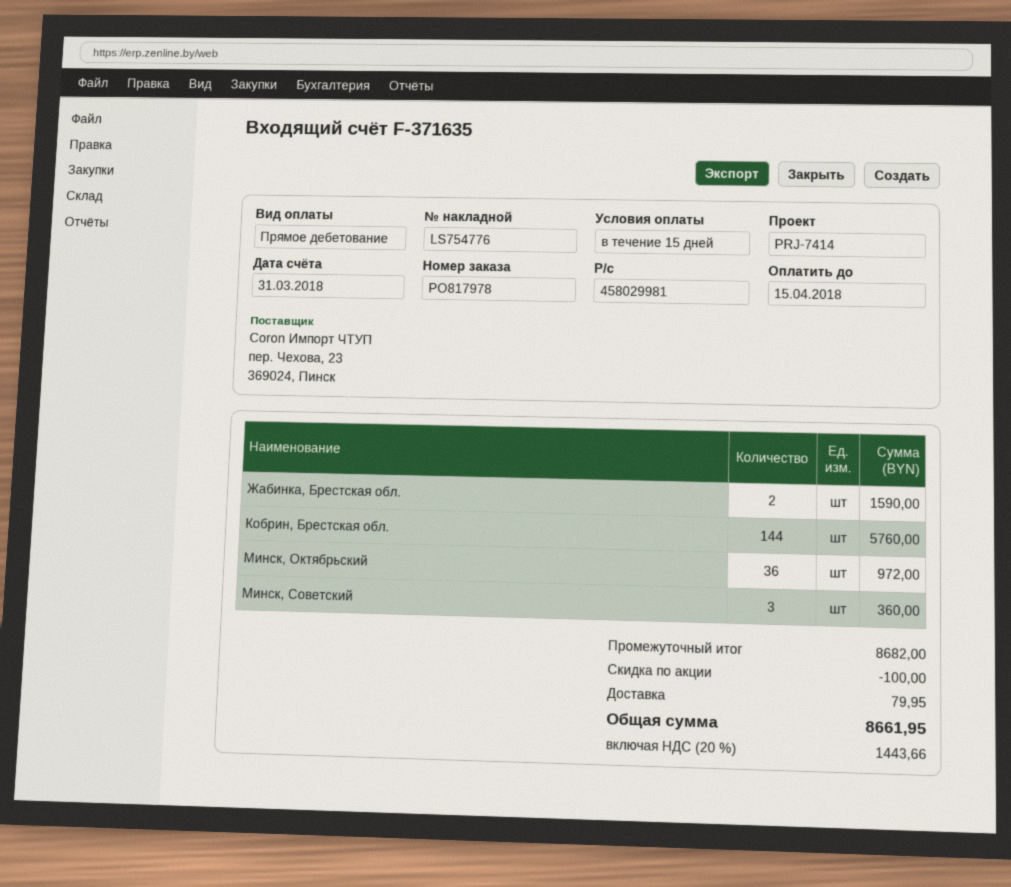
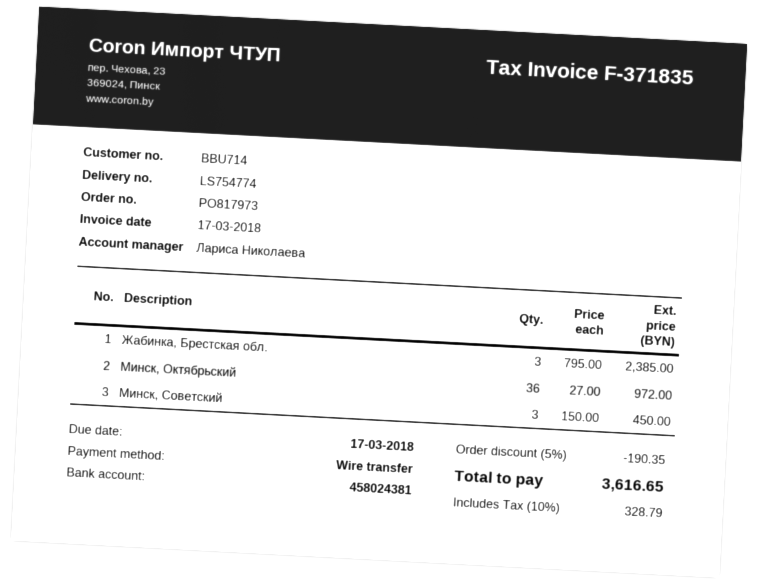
order number: PO817978 -> PO817973
delivery note number: LS754776 -> LS754774
invoice number: F-371635 -> F-371835
invoice date: 2018-03-31 -> 2018-03-17
due date: 2018-04-15 -> 2018-03-17
payment method: direct debit -> bank transfer
bank account: 458029981 -> 458024381
Жабинка, Брестская обл.: 2 for 1590.00 -> 3 for 2385.00
Кобрин, Брестская обл.: 144 for 5760.00 -> none
Минск, Советский: 3 for 360.00 -> 3 for 450.00
discount: 100.00 -> 190.35
shipping: 79.95 -> none
tax: 20% = 1443.66 -> 10% = 328.79
total: 8661.95 -> 3616.65

